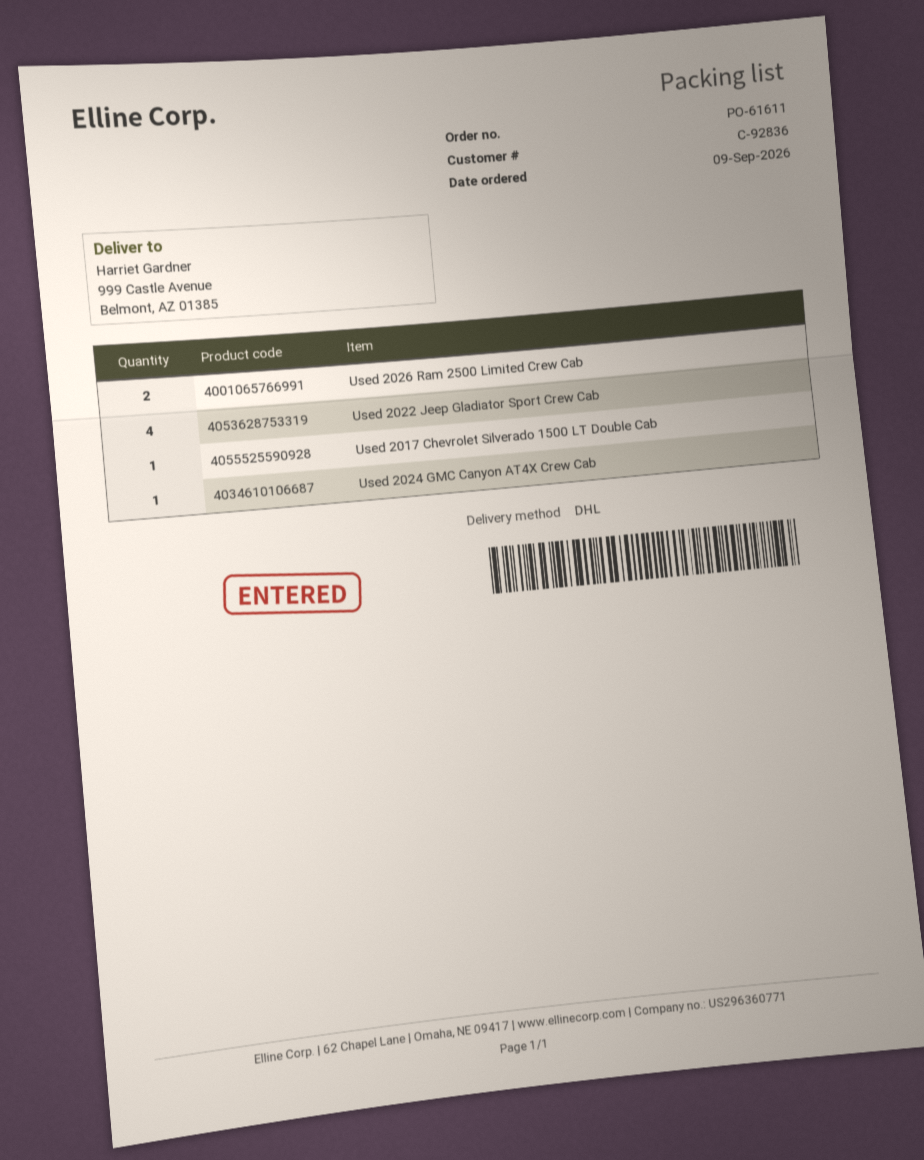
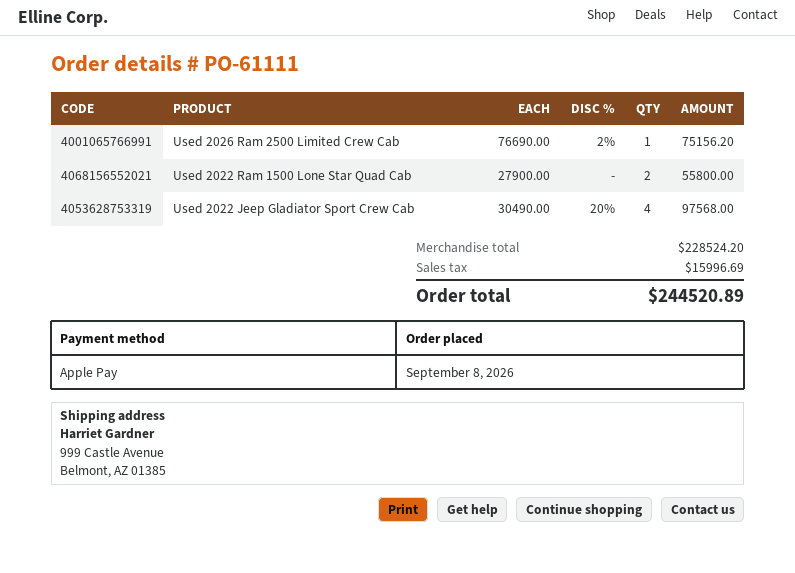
order number: PO-61611 -> PO-61111
order date: 2026-09-09 -> 2026-09-08
Used 2026 Ram 2500 Limited Crew Cab: 2 -> 1
Used 2017 Chevrolet Silverado 1500 LT Double Cab: 1 -> none
Used 2024 GMC Canyon AT4X Crew Cab: 1 -> none
Used 2022 Ram 1500 Lone Star Quad Cab: none -> 2

